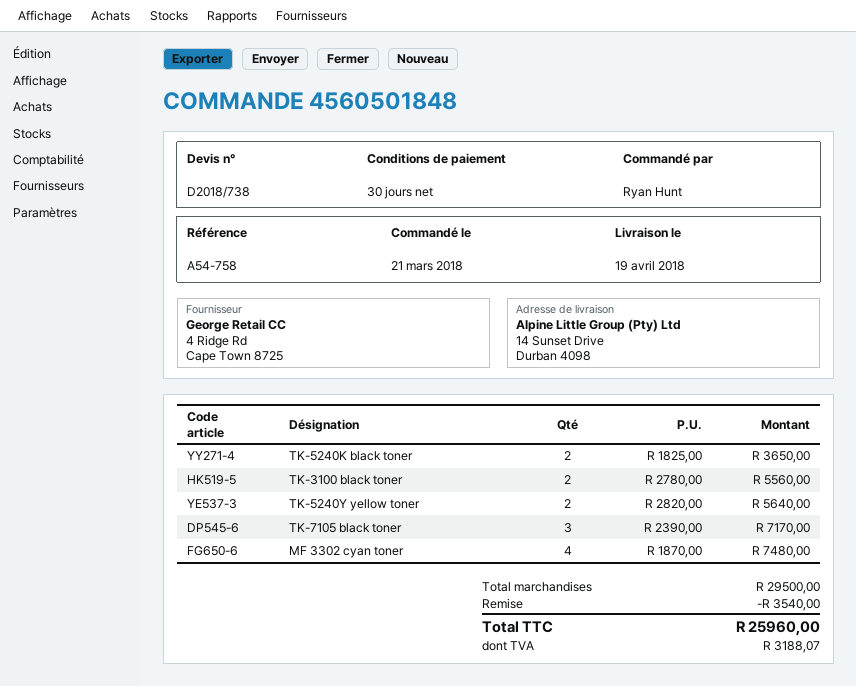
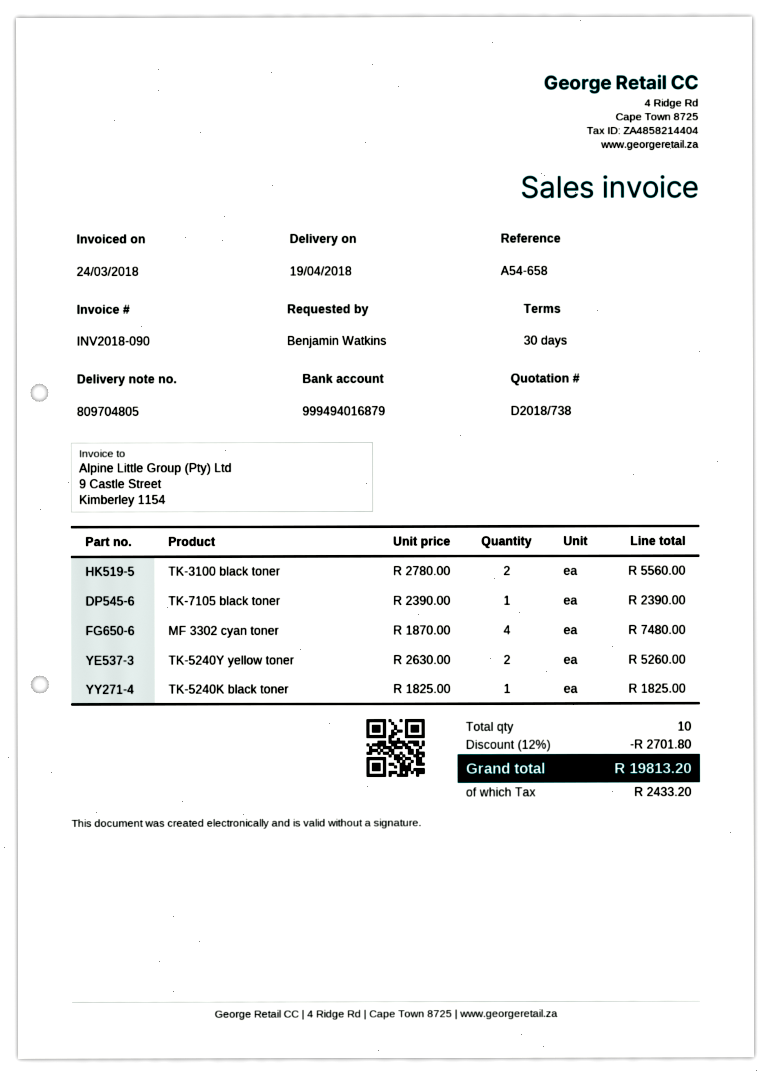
reference: A54-758 -> A54-658
ordered by: Ryan Hunt -> Benjamin Watkins
TK-5240K black toner: 2 x 1825.00 = 3650.00 -> 1 x 1825.00 = 1825.00
TK-5240Y yellow toner: 2 x 2820.00 = 5640.00 -> 2 x 2630.00 = 5260.00
TK-7105 black toner: 3 x 2390.00 = 7170.00 -> 1 x 2390.00 = 2390.00
discount: 3540.00 -> 2701.80
tax: 3188.07 -> 2433.20
total: 25960.00 -> 19813.20

